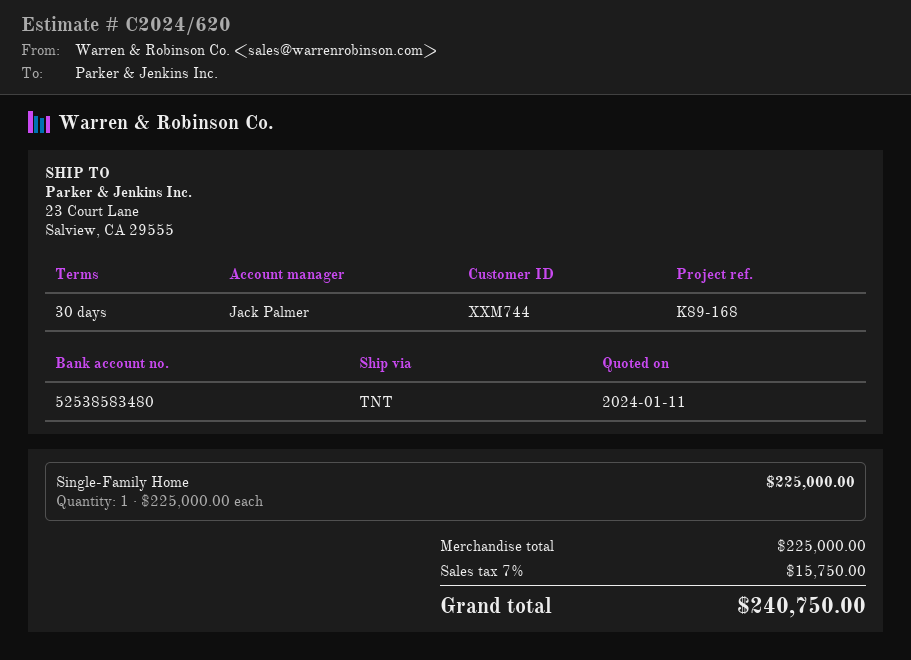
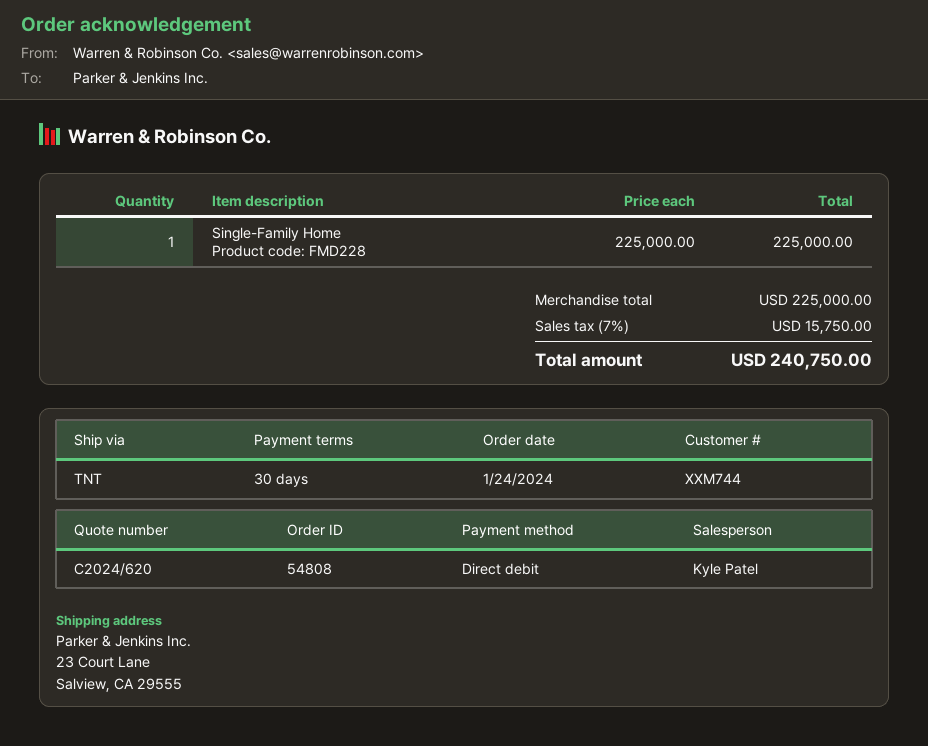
sales rep: Jack Palmer -> Kyle Patel

